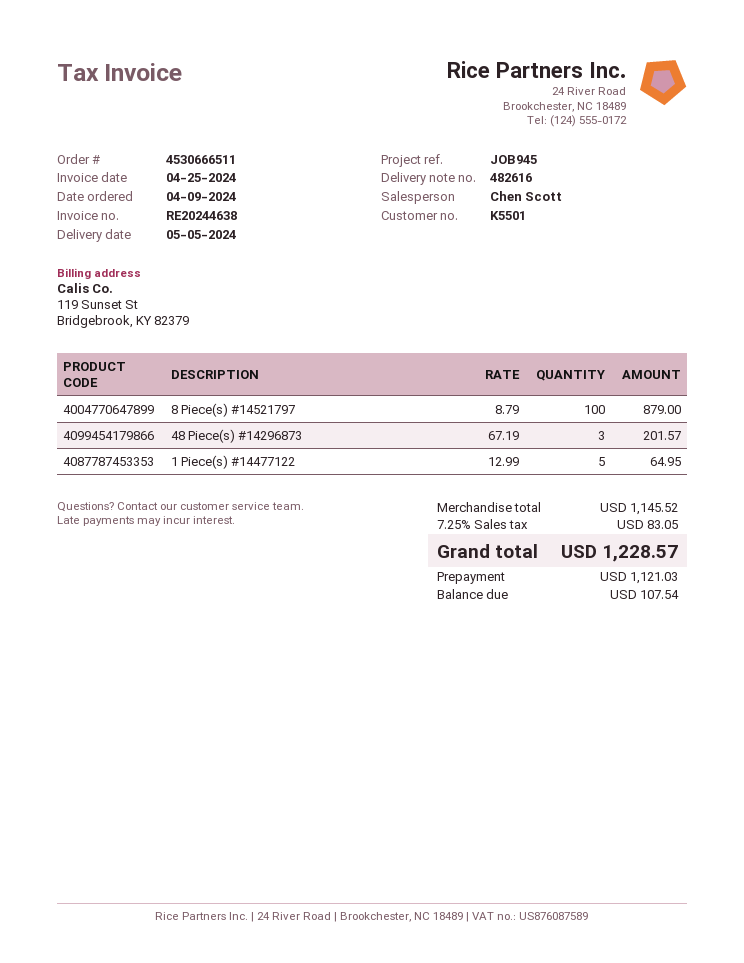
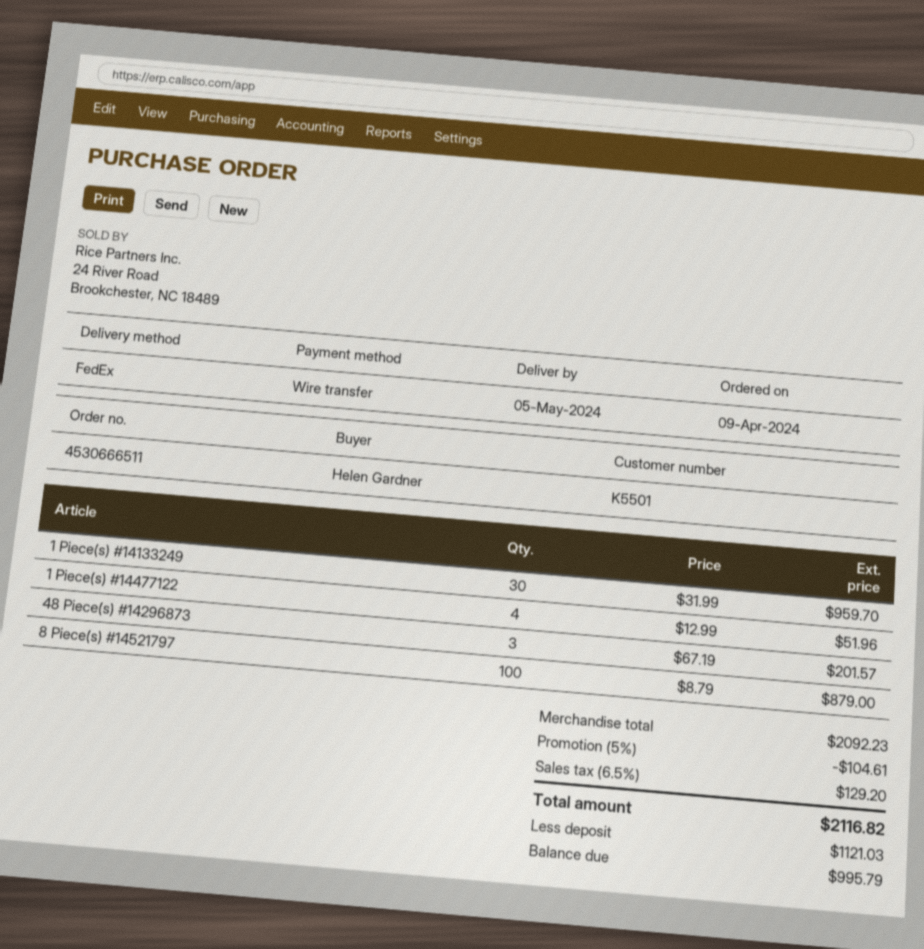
1 Piece(s) #14477122: 5 x 12.99 = 64.95 -> 4 x 12.99 = 51.96
1 Piece(s) #14133249: none -> 30 x 31.99 = 959.70
subtotal: 1145.52 -> 2092.23
discount: none -> 5% = 104.61
tax: 7.25% = 83.05 -> 6.5% = 129.20
total: 1228.57 -> 2116.82
balance: 107.54 -> 995.79

